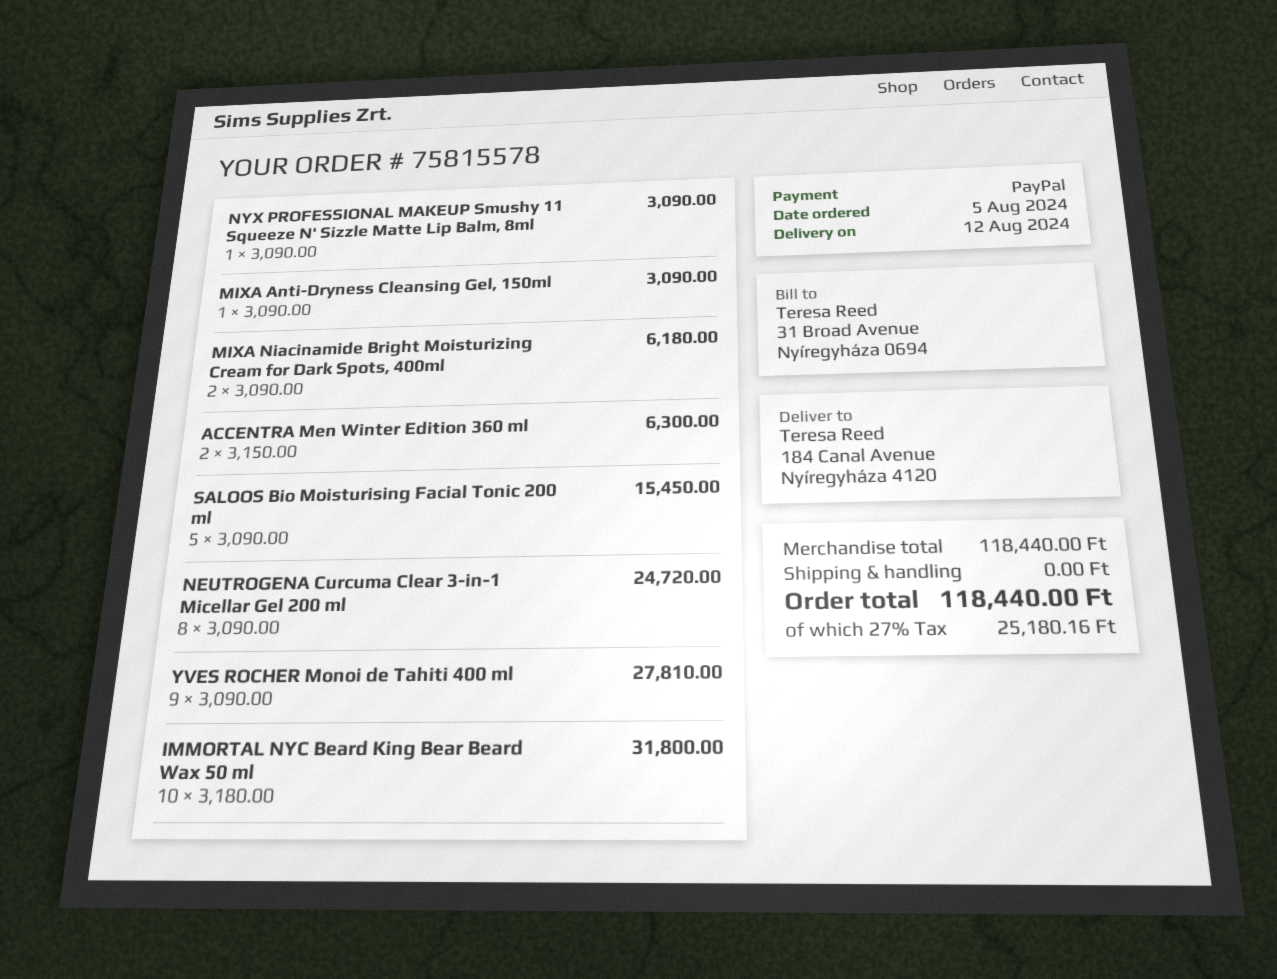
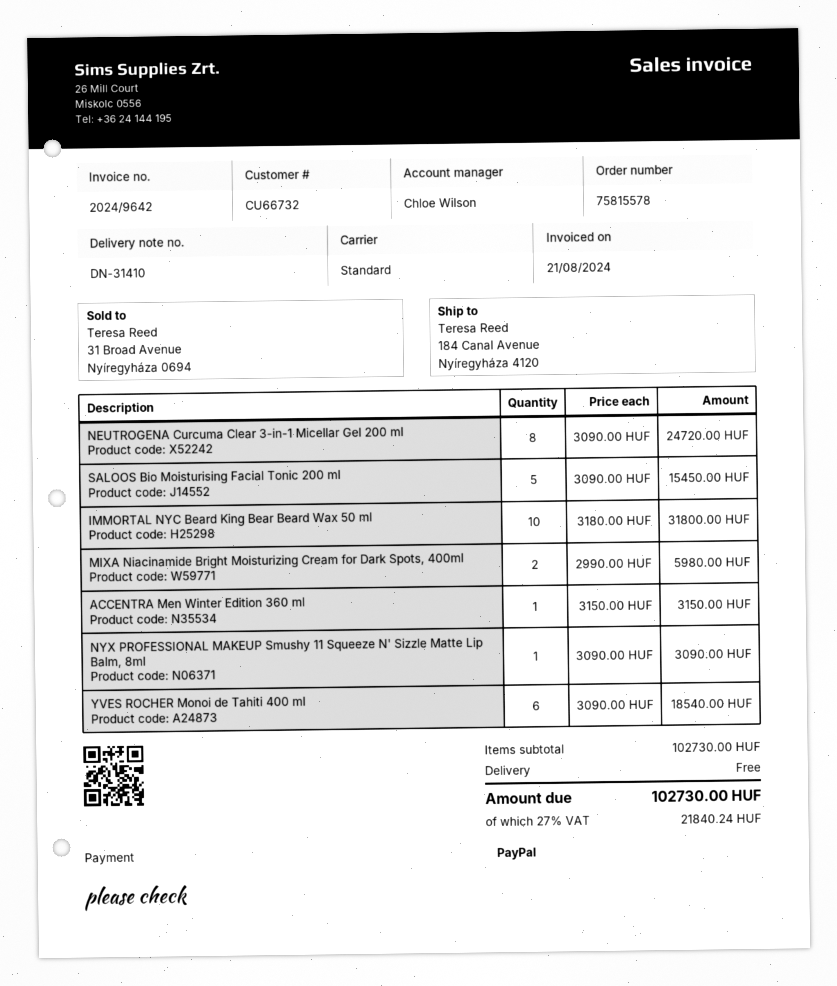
MIXA Anti-Dryness Cleansing Gel, 150ml: 1 x 3090.00 = 3090.00 -> none
MIXA Niacinamide Bright Moisturizing Cream for Dark Spots, 400ml: 2 x 3090.00 = 6180.00 -> 2 x 2990.00 = 5980.00
ACCENTRA Men Winter Edition 360 ml: 2 x 3150.00 = 6300.00 -> 1 x 3150.00 = 3150.00
YVES ROCHER Monoi de Tahiti 400 ml: 9 x 3090.00 = 27810.00 -> 6 x 3090.00 = 18540.00
subtotal: 118440.00 -> 102730.00
tax: 27% = 25180.16 -> 27% = 21840.24
total: 118440.00 -> 102730.00

